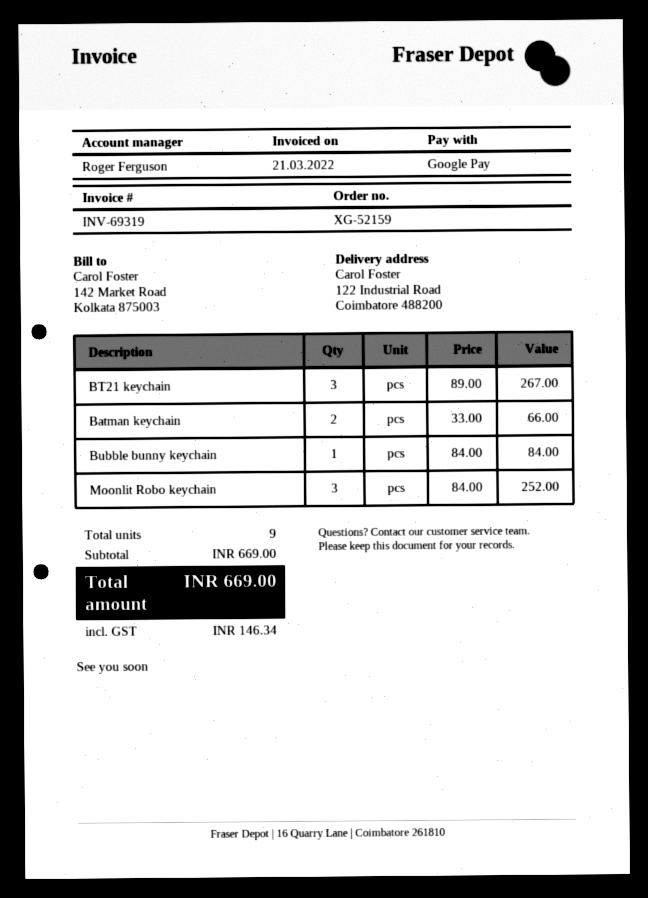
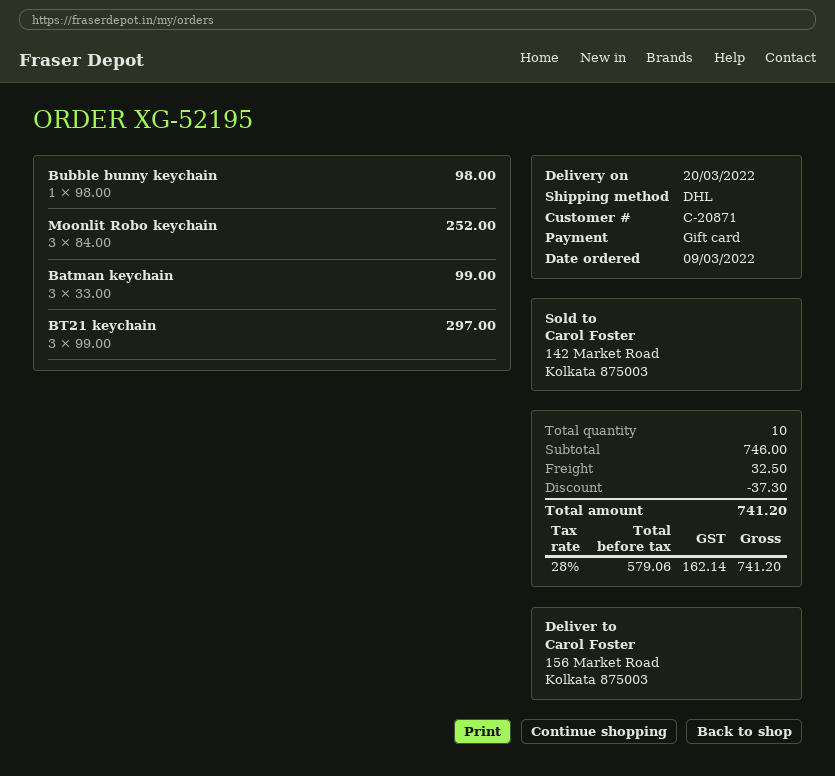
order number: XG-52159 -> XG-52195
payment method: Google Pay -> gift card
ship to: 122 Industrial Road, Coimbatore 488200 -> 156 Market Road, Kolkata 875003
BT21 keychain: 3 x 89.00 = 267.00 -> 3 x 99.00 = 297.00
Batman keychain: 2 x 33.00 = 66.00 -> 3 x 33.00 = 99.00
Bubble bunny keychain: 1 x 84.00 = 84.00 -> 1 x 98.00 = 98.00
total quantity: 9 -> 10
subtotal: 669.00 -> 746.00
discount: none -> 37.30
shipping: none -> 32.50
tax: 146.34 -> 162.14
total: 669.00 -> 741.20

